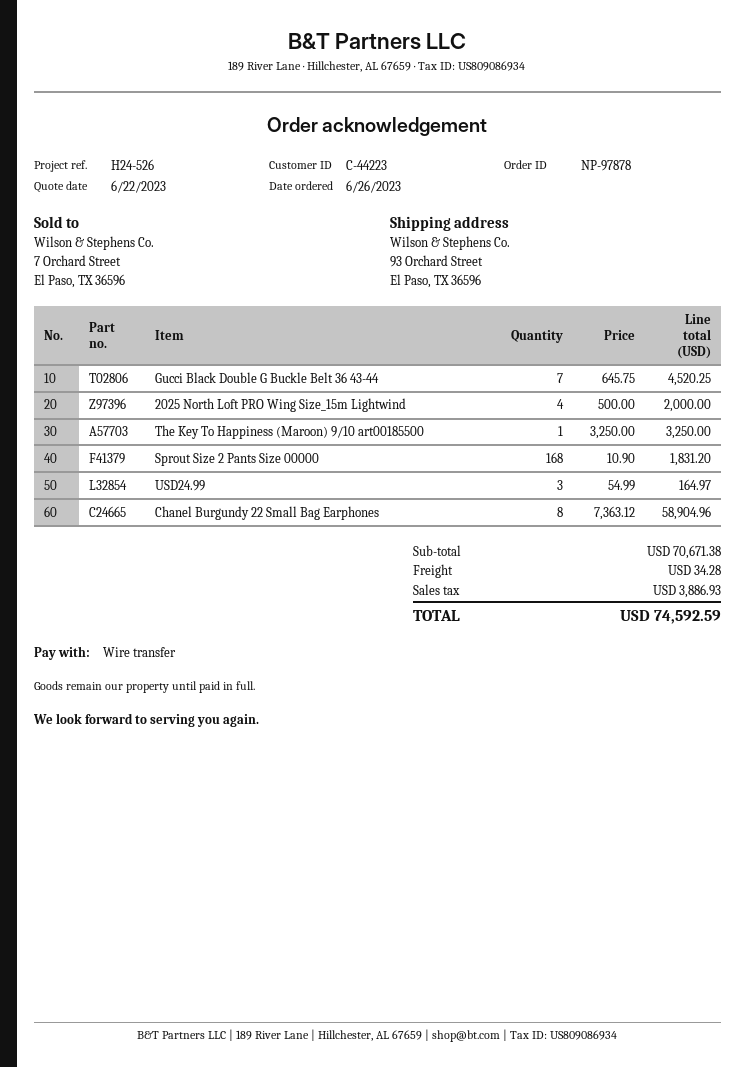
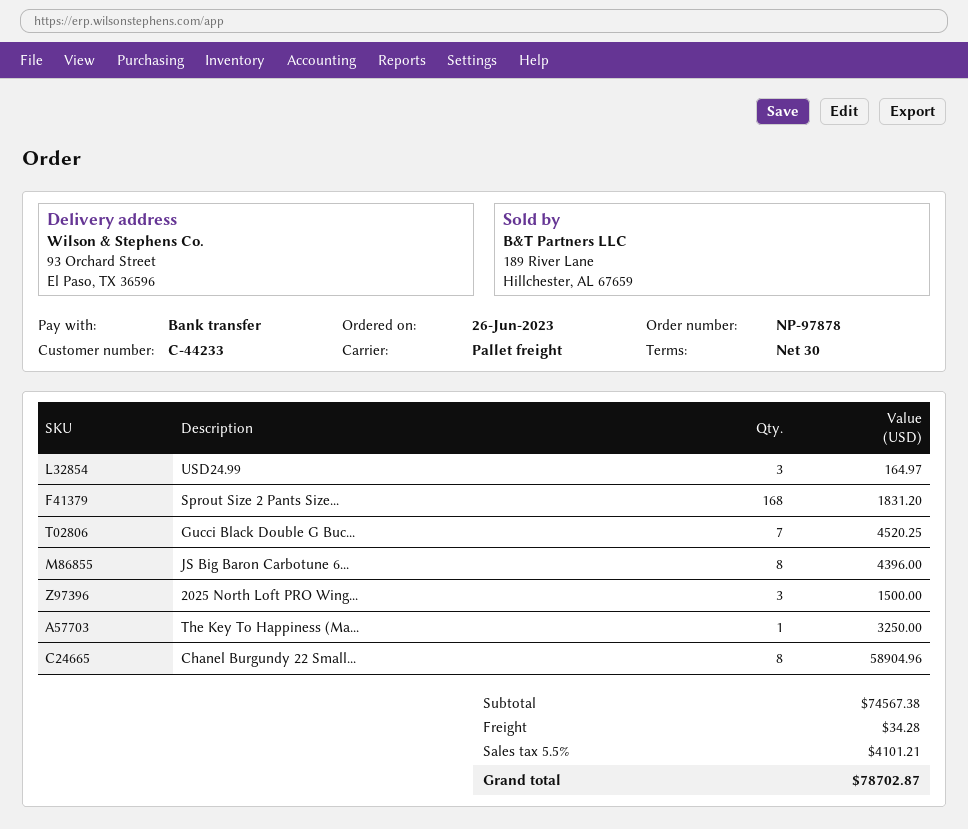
customer number: C-44223 -> C-44233
2025 North Loft PRO Wing Size_15m Lightwind: 4 for 2000.00 -> 3 for 1500.00
JS Big Baron Carbotune 6...: none -> 8 for 4396.00
subtotal: 70671.38 -> 74567.38
tax: 3886.93 -> 4101.21
total: 74592.59 -> 78702.87

